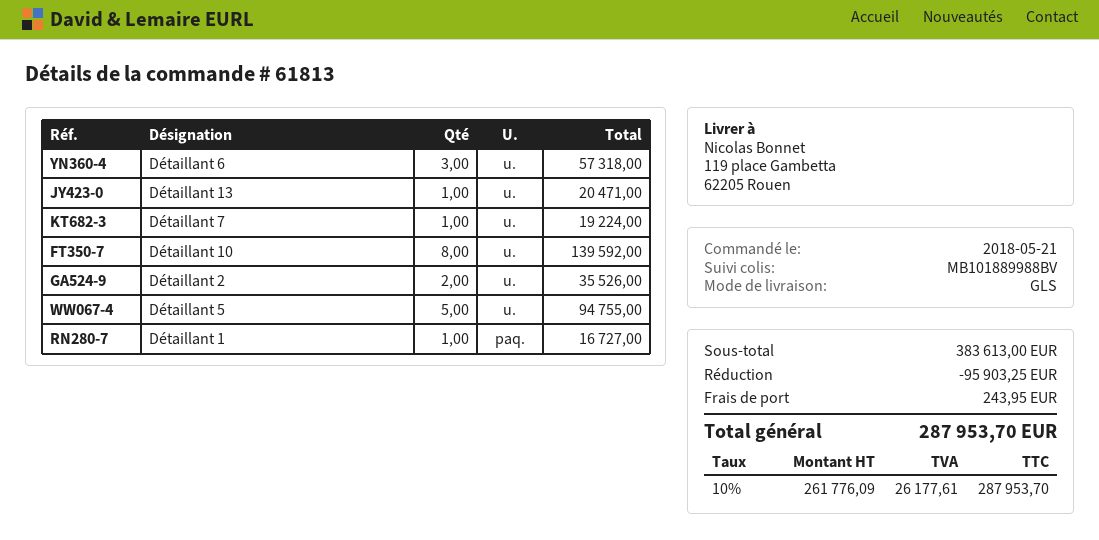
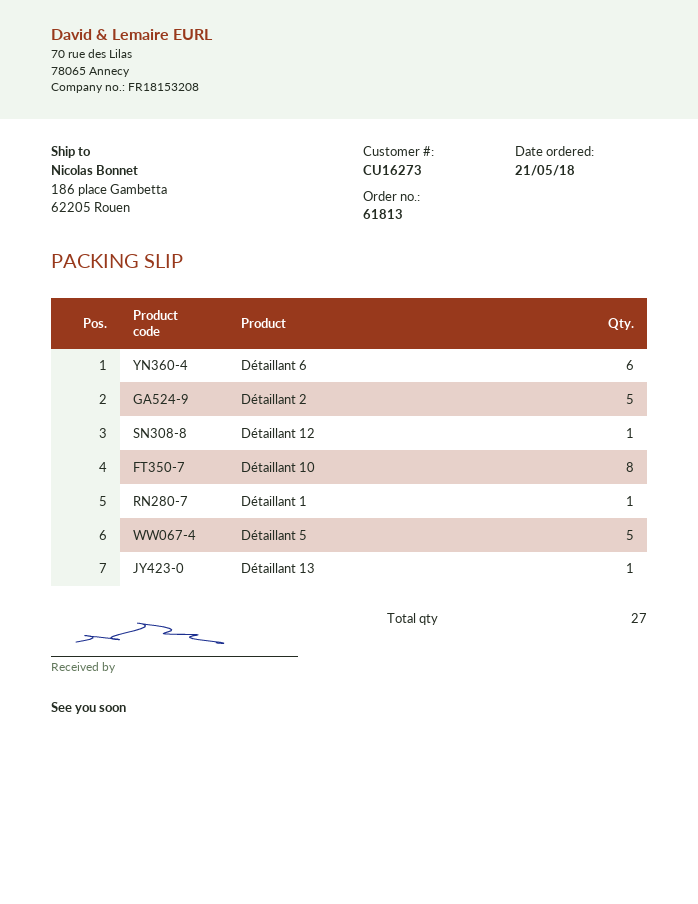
ship to: 119 place Gambetta, 62205 Rouen -> 186 place Gambetta, 62205 Rouen
Détaillant 6: 3 -> 6
Détaillant 7: 1 -> none
Détaillant 2: 2 -> 5
Détaillant 12: none -> 1

